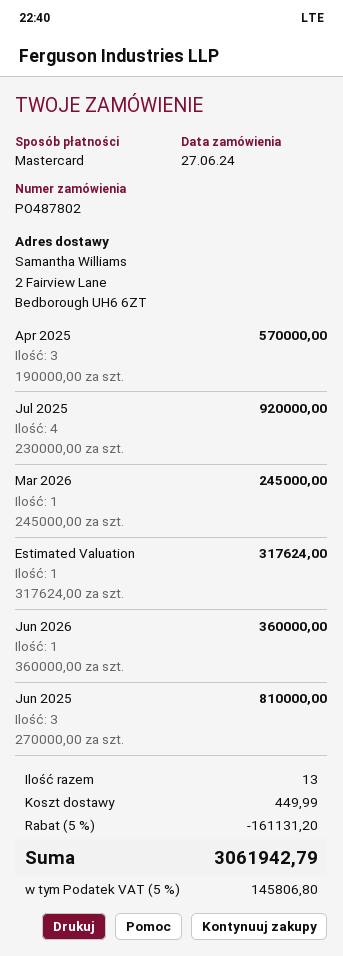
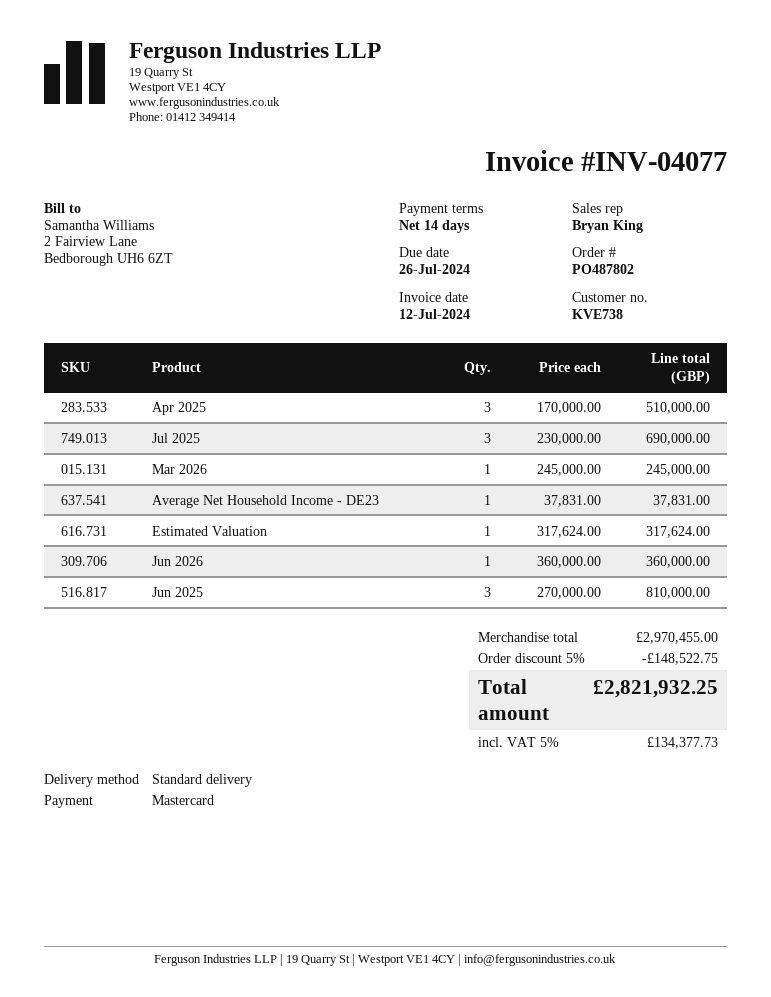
Apr 2025: 3 x 190000.00 = 570000.00 -> 3 x 170000.00 = 510000.00
Jul 2025: 4 x 230000.00 = 920000.00 -> 3 x 230000.00 = 690000.00
Average Net Household Income - DE23: none -> 1 x 37831.00 = 37831.00
discount: 5% = 161131.20 -> 5% = 148522.75
shipping: 449.99 -> none
tax: 5% = 145806.80 -> 5% = 134377.73
total: 3061942.79 -> 2821932.25

